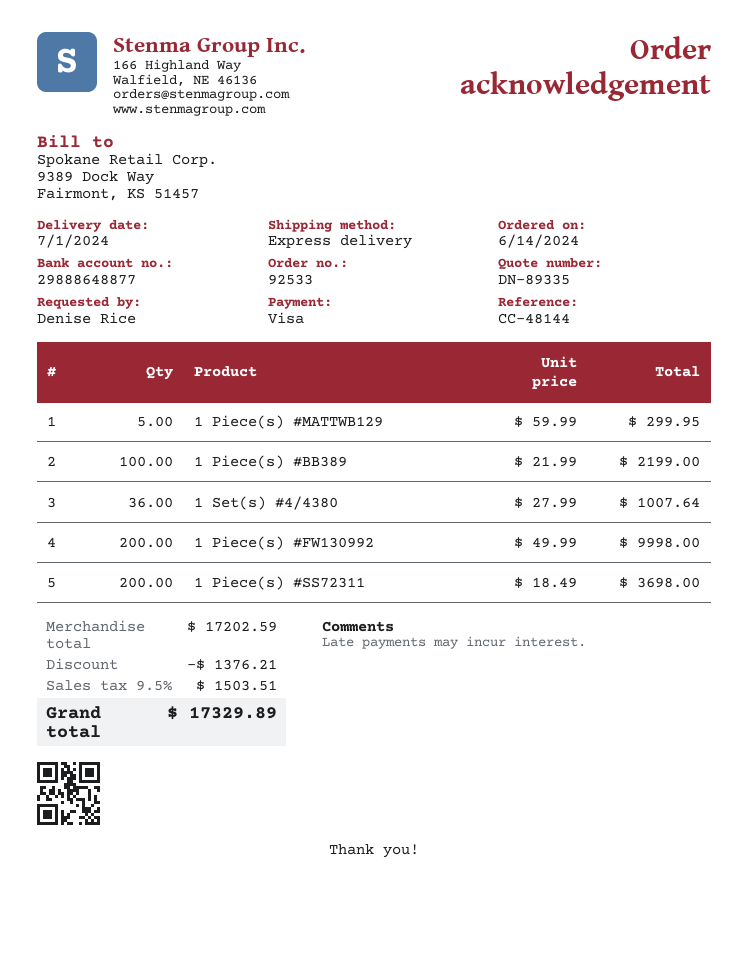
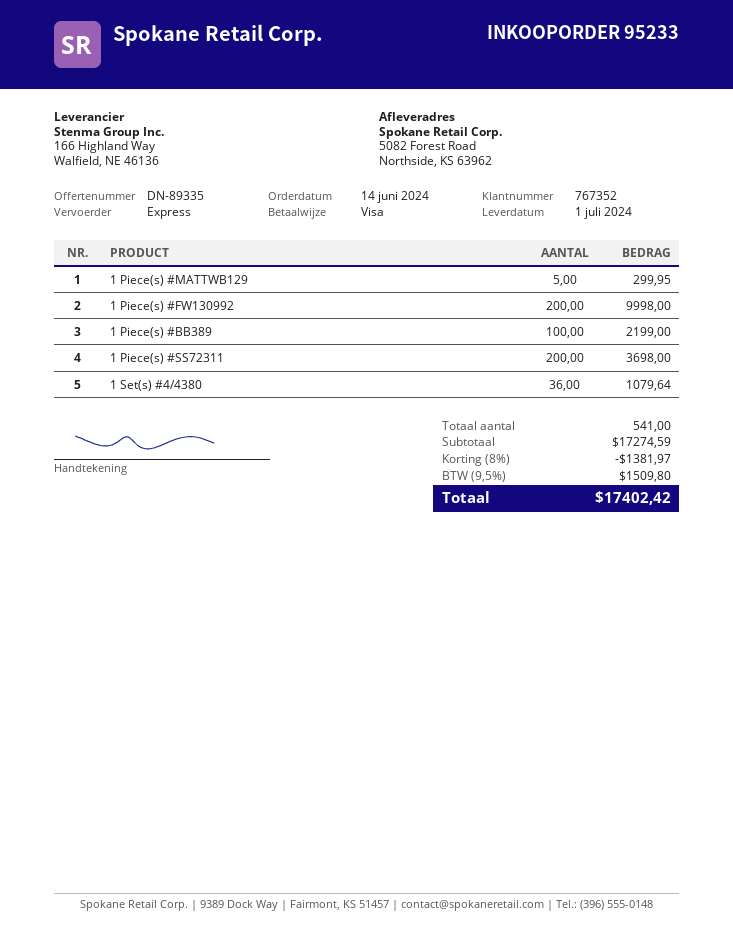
order number: 92533 -> 95233
1 Set(s) #4/4380: 36 for 1007.64 -> 36 for 1079.64
subtotal: 17202.59 -> 17274.59
discount: 1376.21 -> 1381.97
tax: 9.5% = 1503.51 -> 9.5% = 1509.80
total: 17329.89 -> 17402.42

